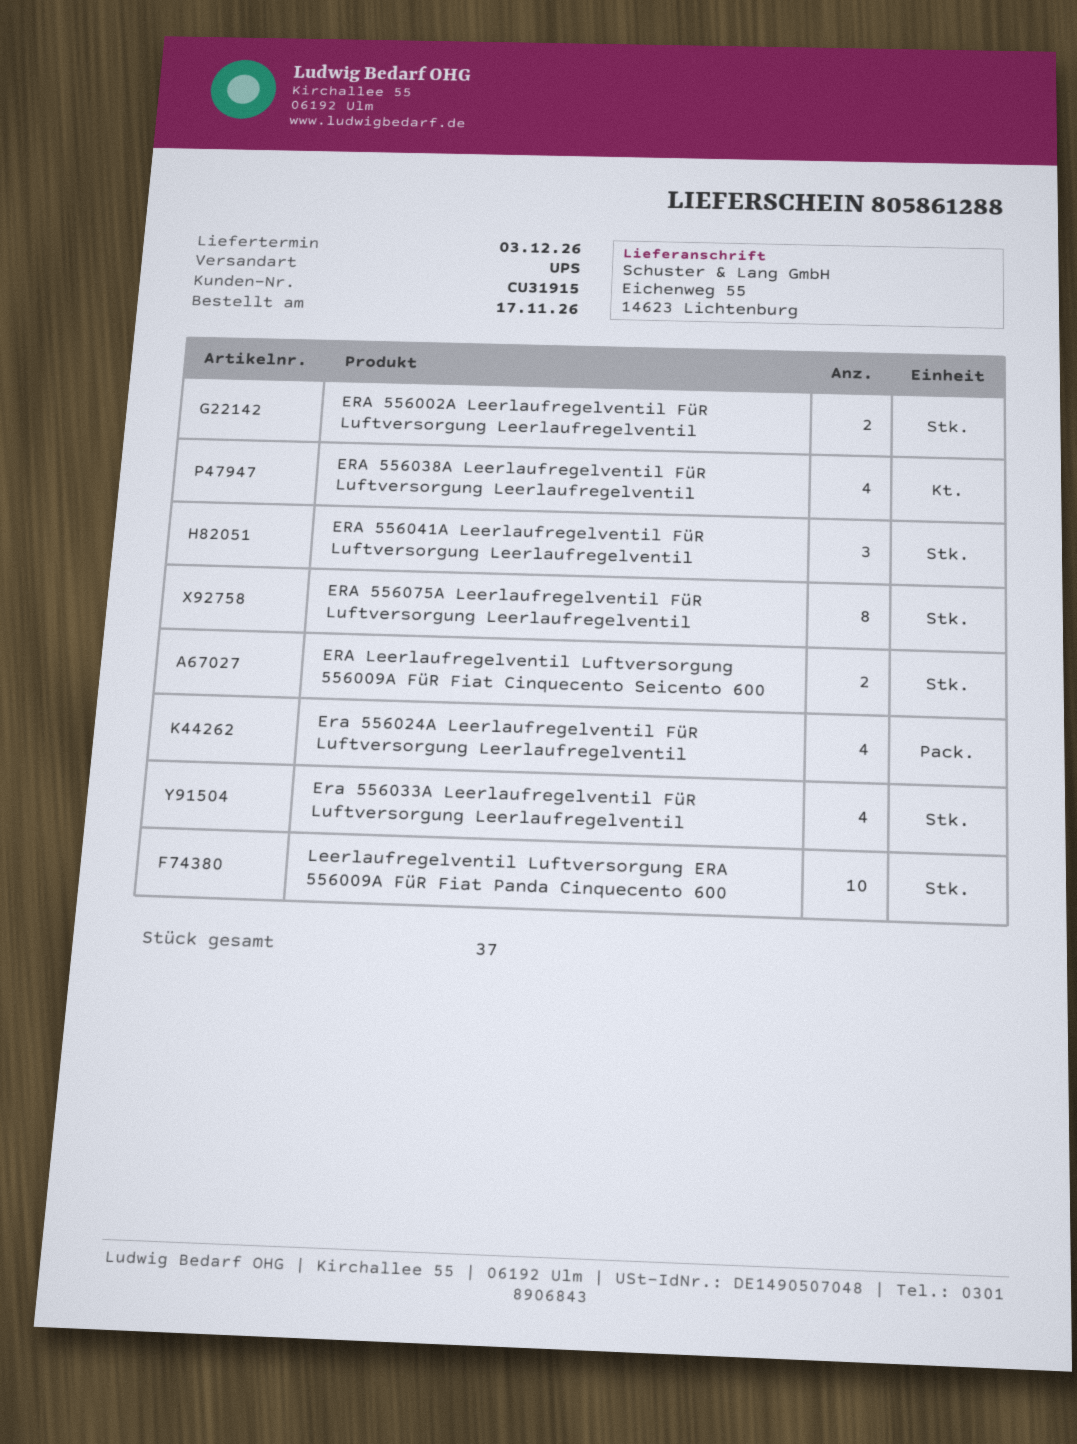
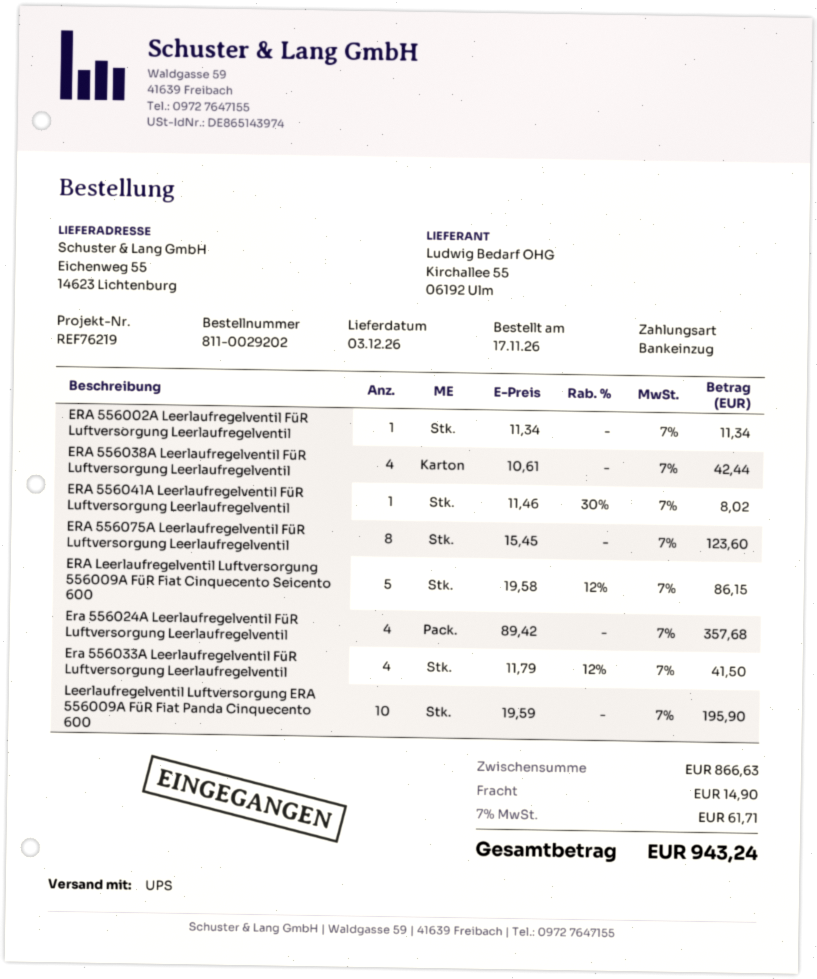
ERA 556002A Leerlaufregelventil FüR Luftversorgung Leerlaufregelventil: 2 -> 1
ERA 556041A Leerlaufregelventil FüR Luftversorgung Leerlaufregelventil: 3 -> 1
ERA Leerlaufregelventil Luftversorgung 556009A FüR Fiat Cinquecento Seicento 600: 2 -> 5

